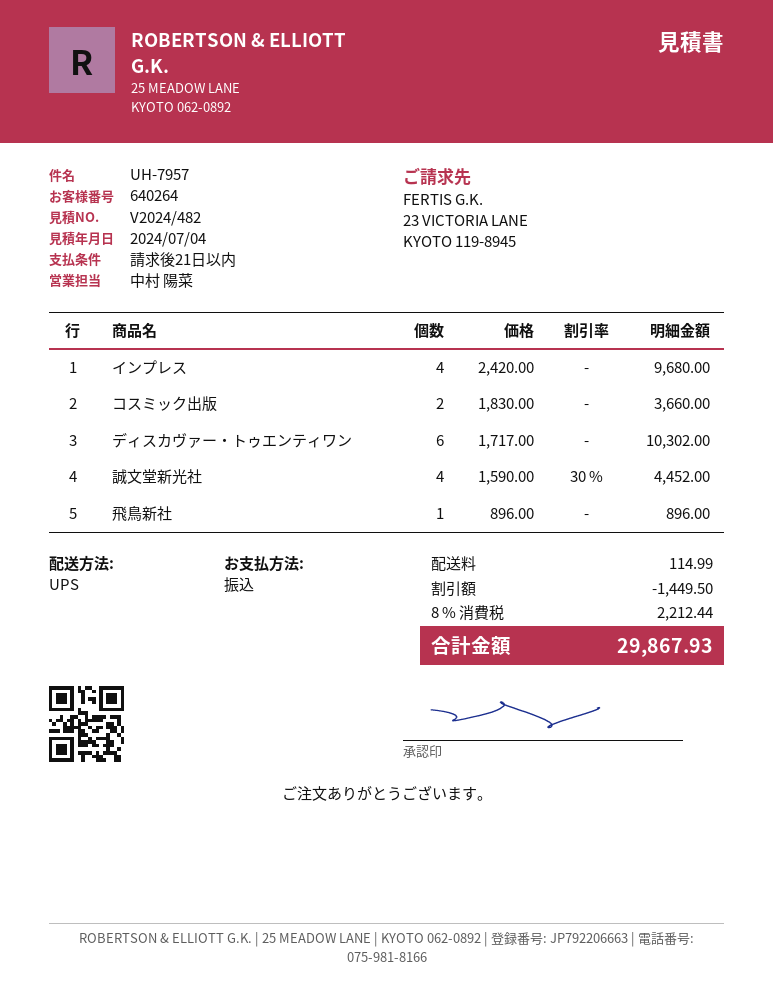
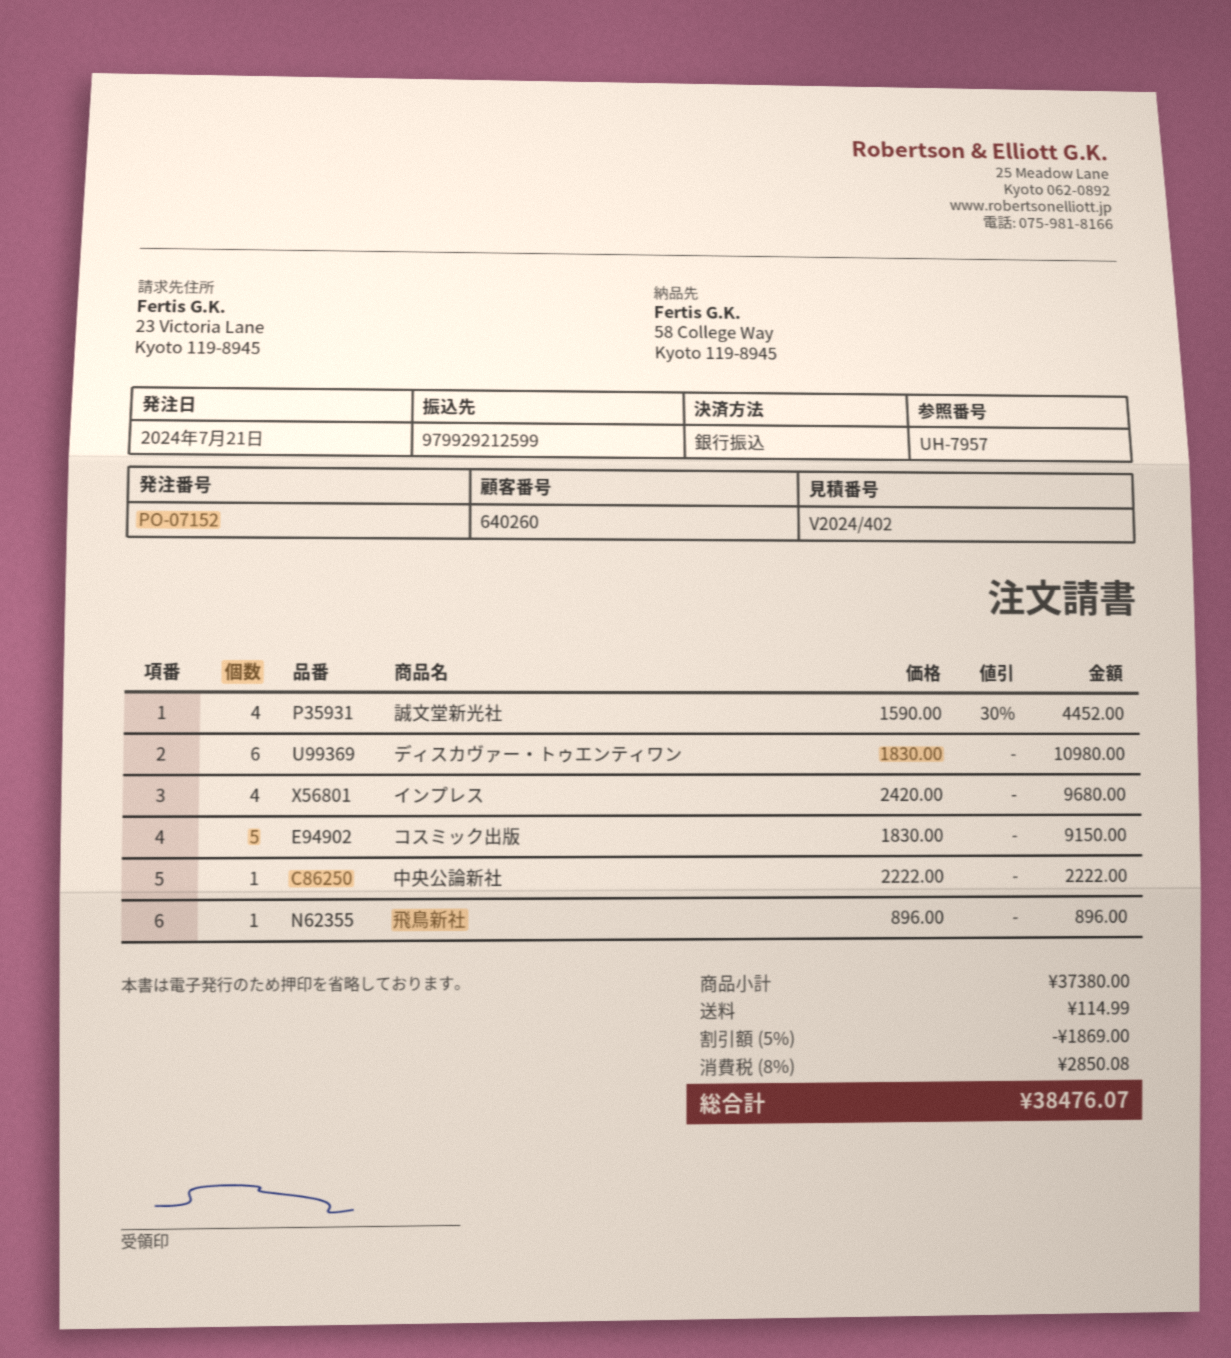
quote number: V2024/482 -> V2024/402
customer number: 640264 -> 640260
コスミック出版: 2 x 1830.00 = 3660.00 -> 5 x 1830.00 = 9150.00
ディスカヴァー・トゥエンティワン: 6 x 1717.00 = 10302.00 -> 6 x 1830.00 = 10980.00
中央公論新社: none -> 1 x 2222.00 = 2222.00
discount: 1449.50 -> 1869.00
tax: 8% = 2212.44 -> 8% = 2850.08
total: 29867.93 -> 38476.07

